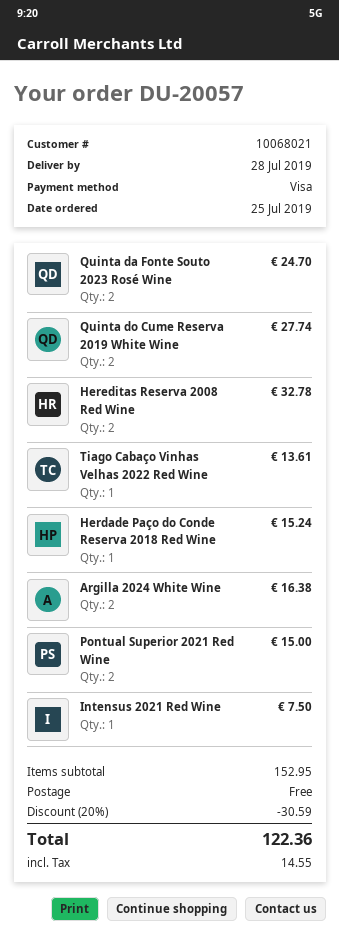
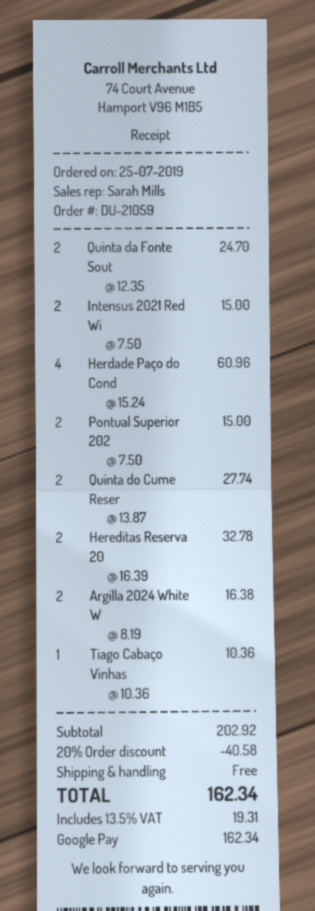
order number: DU-20057 -> DU-21059
payment method: Visa -> Google Pay
Tiago Cabaço Vinhas Velhas 2022 Red Wine: 1 for 13.61 -> 1 for 10.36
Herdade Paço do Conde Reserva 2018 Red Wine: 1 for 15.24 -> 4 for 60.96
Intensus 2021 Red Wine: 1 for 7.50 -> 2 for 15.00
subtotal: 152.95 -> 202.92
discount: 20% = 30.59 -> 20% = 40.58
tax: 14.55 -> 19.31
total: 122.36 -> 162.34

